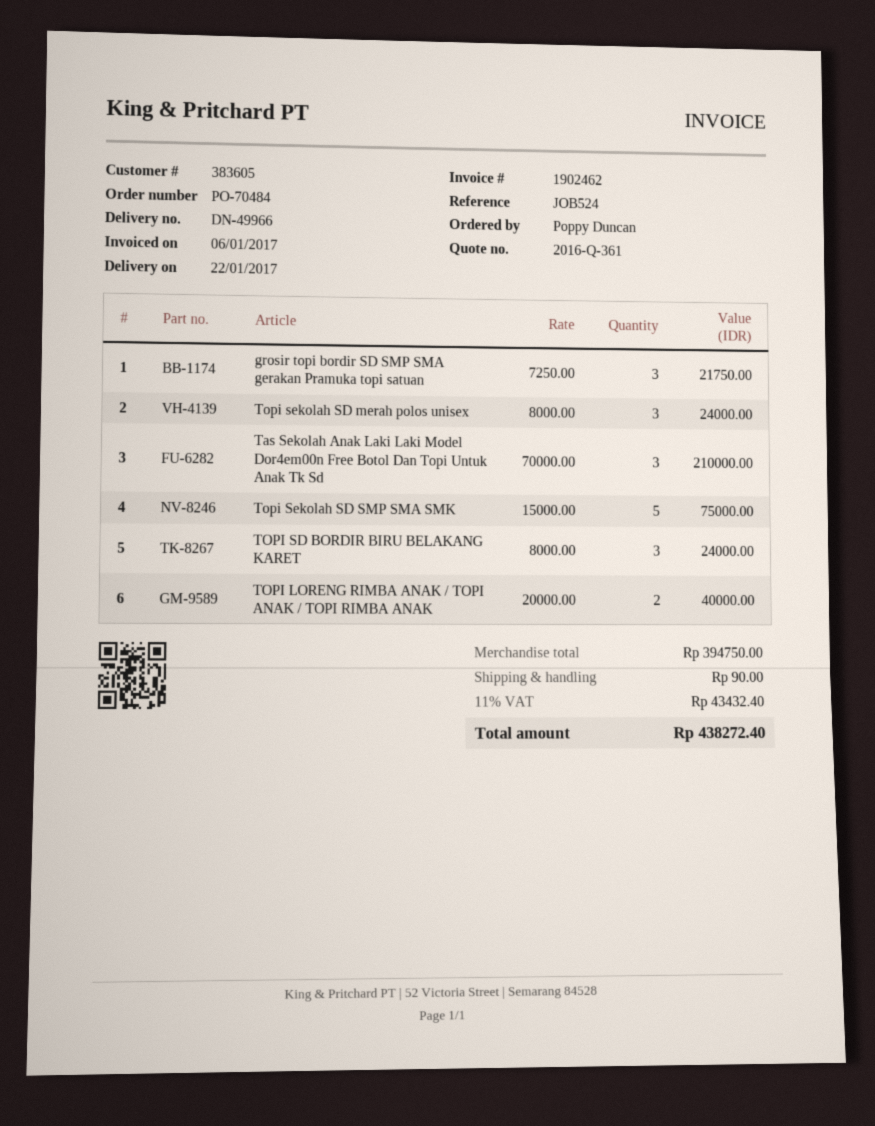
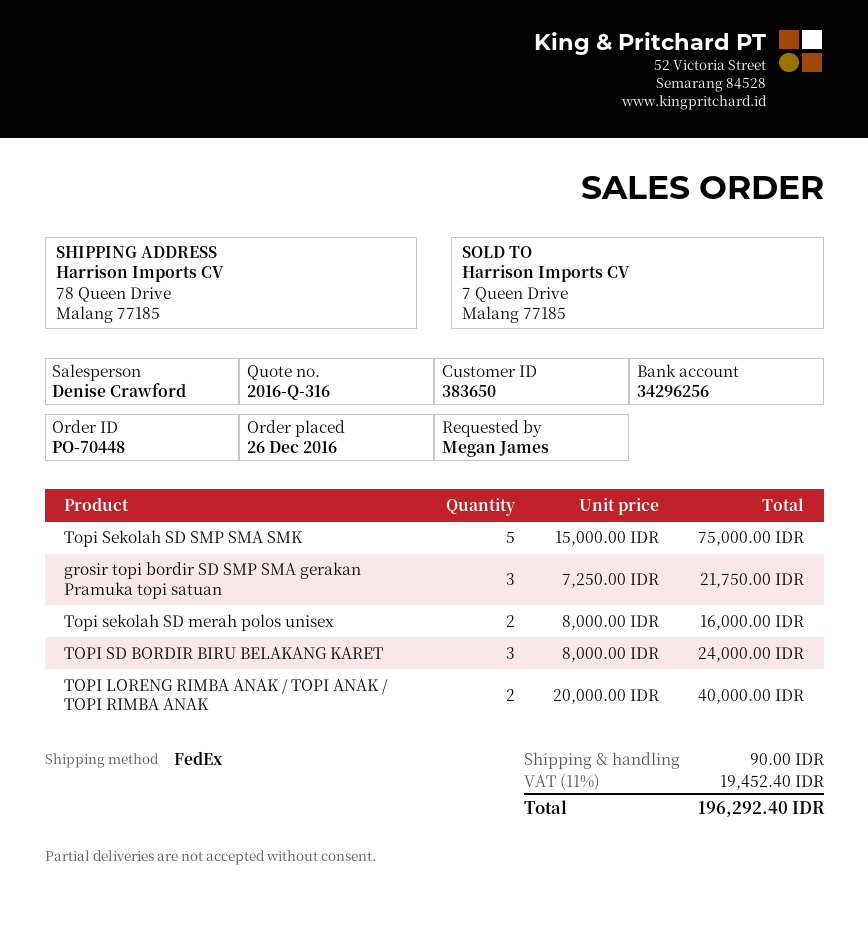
quote number: 2016-Q-361 -> 2016-Q-316
order number: PO-70484 -> PO-70448
customer number: 383605 -> 383650
ordered by: Poppy Duncan -> Megan James
Topi sekolah SD merah polos unisex: 3 x 8000.00 = 24000.00 -> 2 x 8000.00 = 16000.00
Tas Sekolah Anak Laki Laki Model Dor4em00n Free Botol Dan Topi Untuk Anak Tk Sd: 3 x 70000.00 = 210000.00 -> none
tax: 11% = 43432.40 -> 11% = 19452.40
total: 438272.40 -> 196292.40

